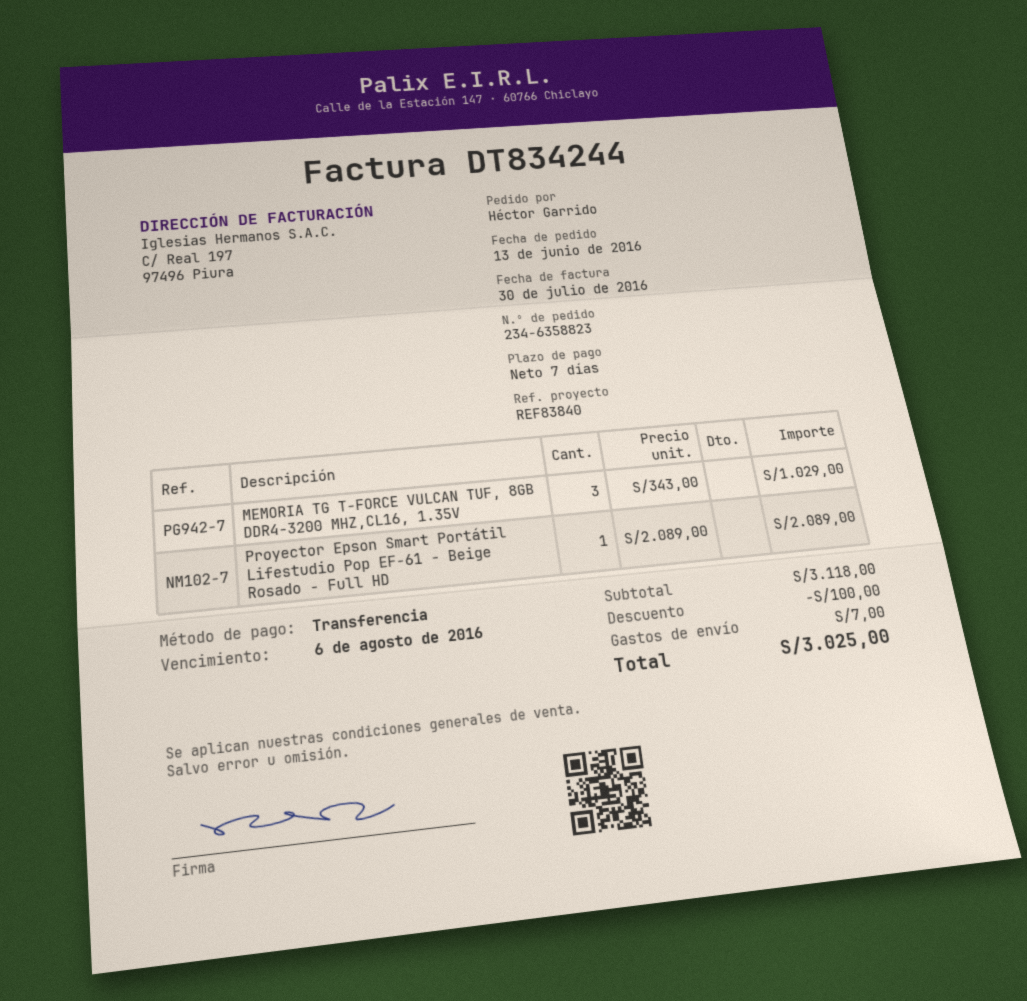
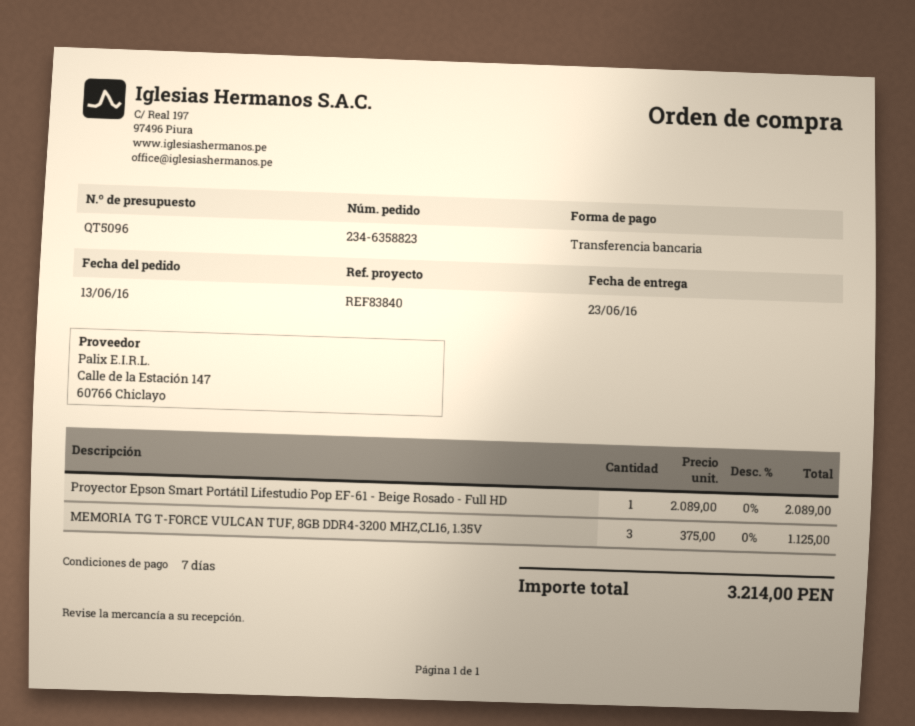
MEMORIA TG T-FORCE VULCAN TUF, 8GB DDR4-3200 MHZ,CL16, 1.35V: 3 x 343.00 = 1029.00 -> 3 x 375.00 = 1125.00
discount: 100.00 -> none
shipping: 7.00 -> none
total: 3025.00 -> 3214.00

